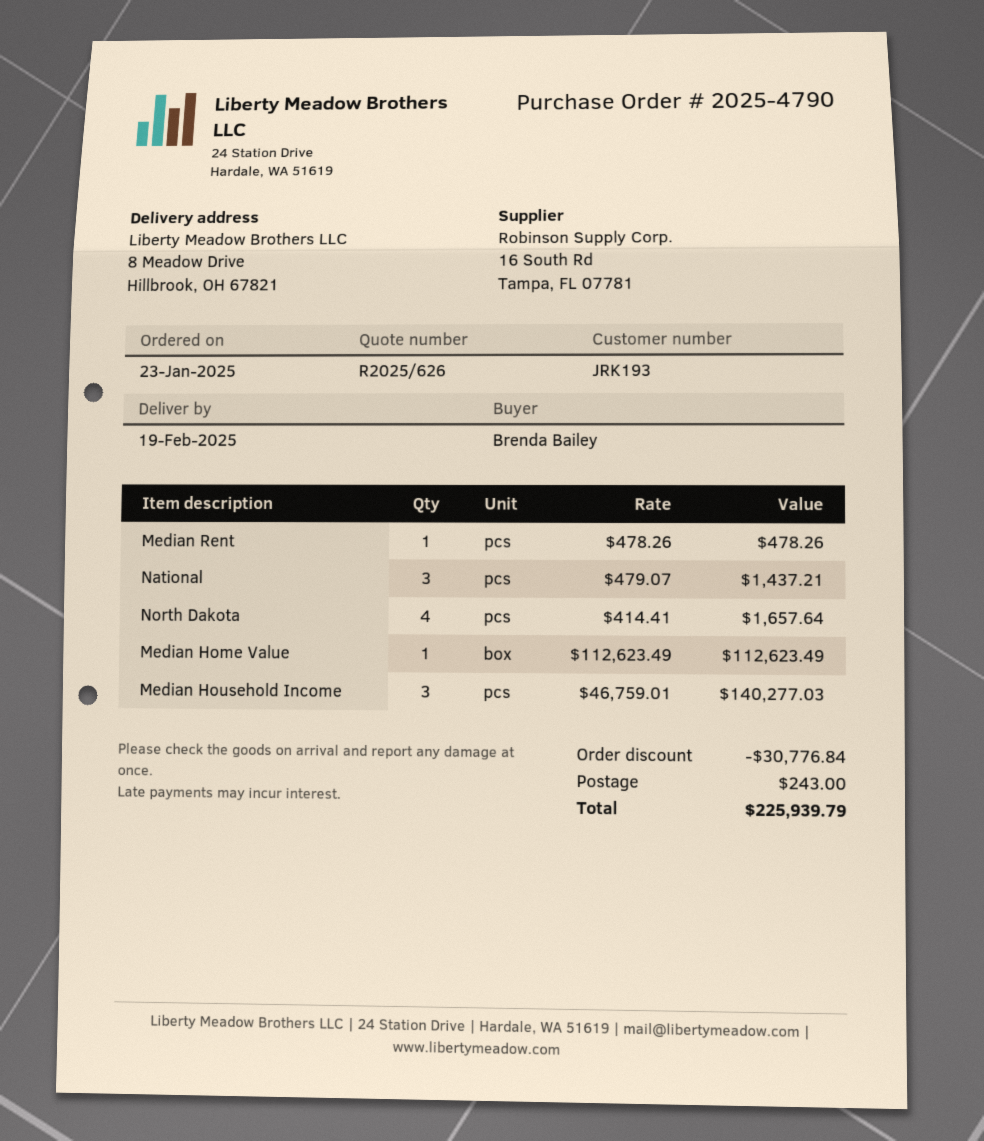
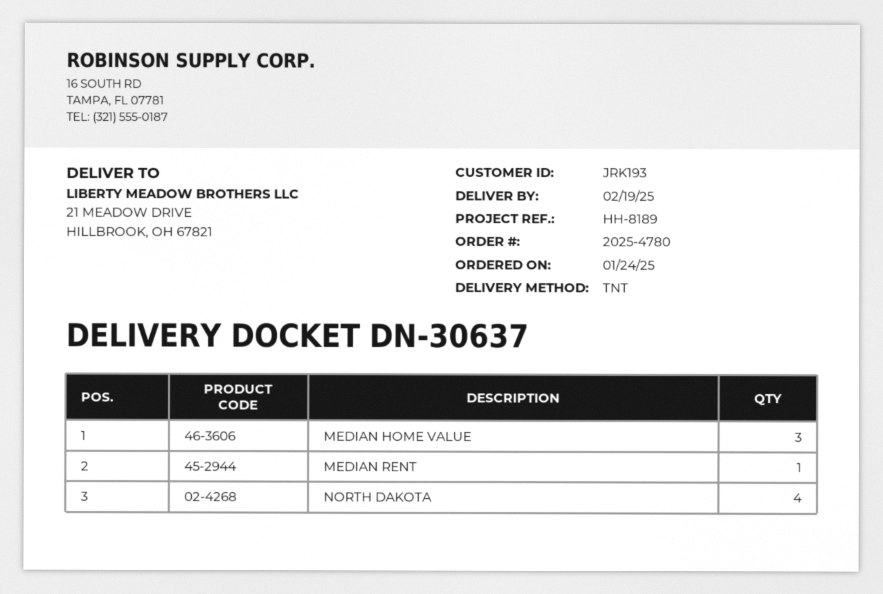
order number: 2025-4790 -> 2025-4780
order date: 2025-01-23 -> 2025-01-24
ship to: 8 Meadow Drive, Hillbrook, OH 67821 -> 21 MEADOW DRIVE, HILLBROOK, OH 67821
National: 3 -> none
Median Home Value: 1 -> 3
Median Household Income: 3 -> none

